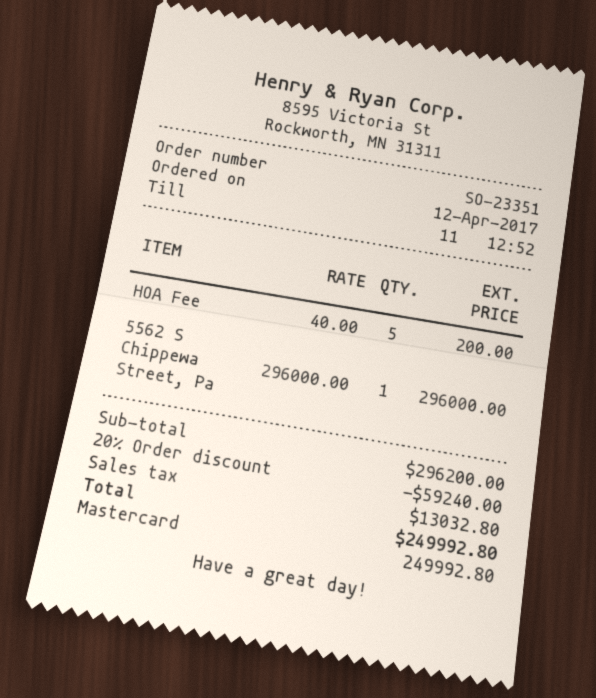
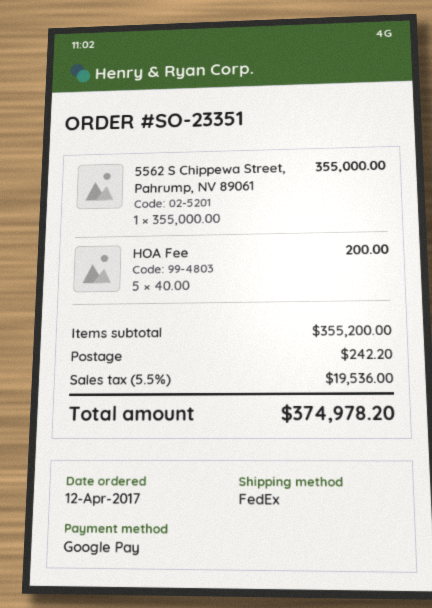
payment method: Mastercard -> Google Pay
5562 S Chippewa Street, Pa: 1 x 296000.00 = 296000.00 -> 1 x 355000.00 = 355000.00
subtotal: 296200.00 -> 355200.00
discount: 20% = 59240.00 -> none
shipping: none -> 242.20
tax: 13032.80 -> 19536.00
total: 249992.80 -> 374978.20

